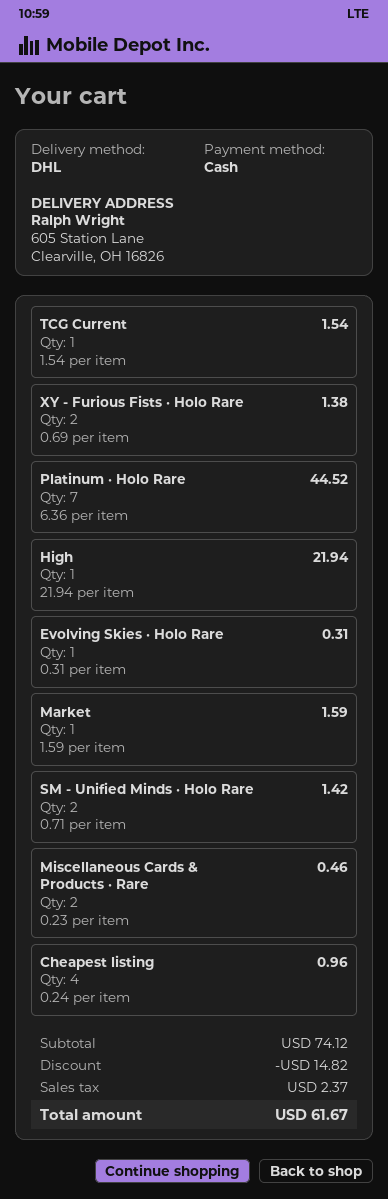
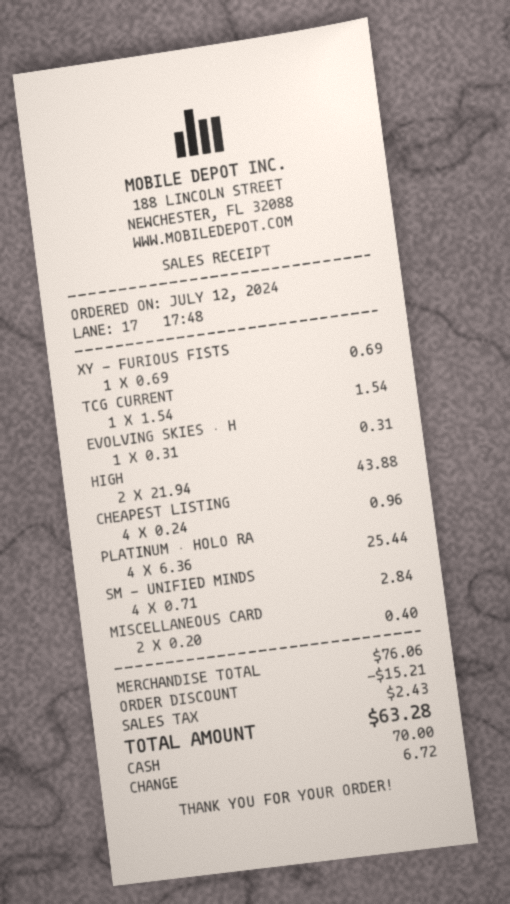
XY - Furious Fists · Holo Rare: 2 x 0.69 = 1.38 -> 1 x 0.69 = 0.69
Platinum · Holo Rare: 7 x 6.36 = 44.52 -> 4 x 6.36 = 25.44
High: 1 x 21.94 = 21.94 -> 2 x 21.94 = 43.88
Market: 1 x 1.59 = 1.59 -> none
SM - Unified Minds · Holo Rare: 2 x 0.71 = 1.42 -> 4 x 0.71 = 2.84
Miscellaneous Cards & Products · Rare: 2 x 0.23 = 0.46 -> 2 x 0.20 = 0.40
subtotal: 74.12 -> 76.06
discount: 14.82 -> 15.21
tax: 2.37 -> 2.43
total: 61.67 -> 63.28

